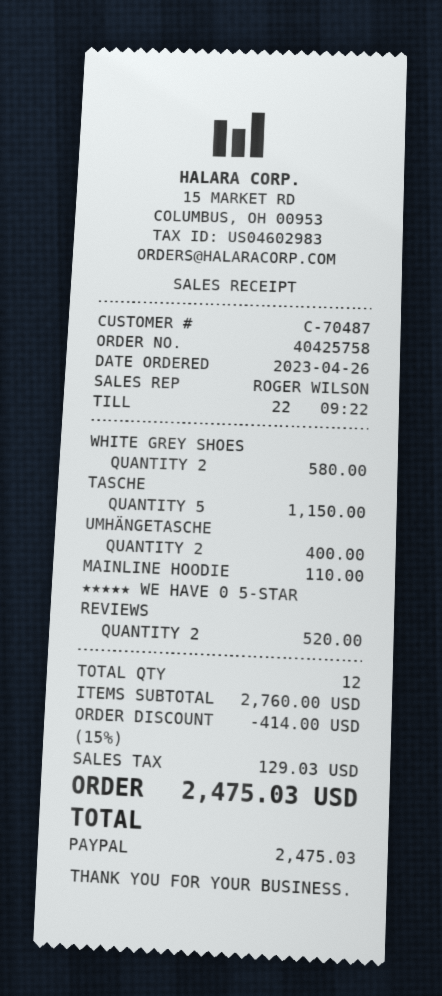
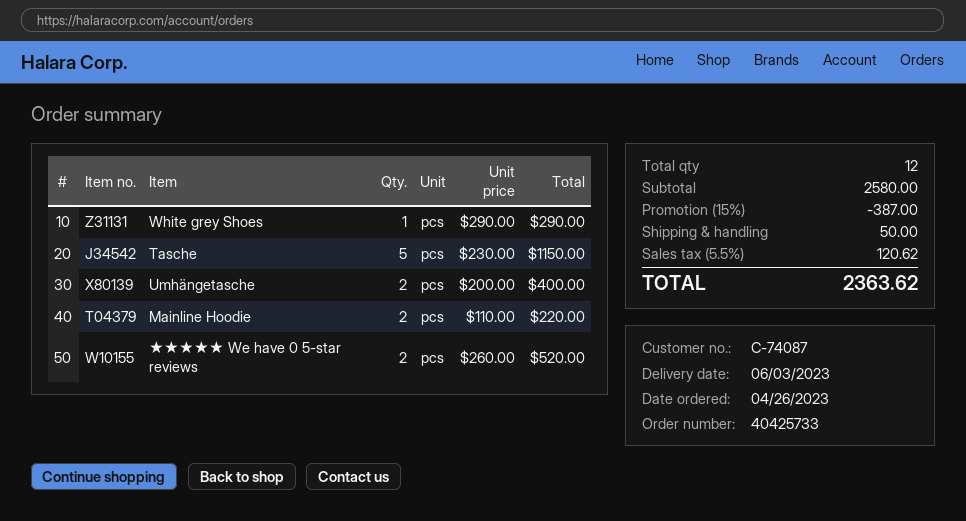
order number: 40425758 -> 40425733
customer number: C-70487 -> C-74087
WHITE GREY SHOES: 2 for 580.00 -> 1 for 290.00
MAINLINE HOODIE: 1 for 110.00 -> 2 for 220.00
subtotal: 2760.00 -> 2580.00
discount: 15% = 414.00 -> 15% = 387.00
shipping: none -> 50.00
tax: 129.03 -> 120.62
total: 2475.03 -> 2363.62

